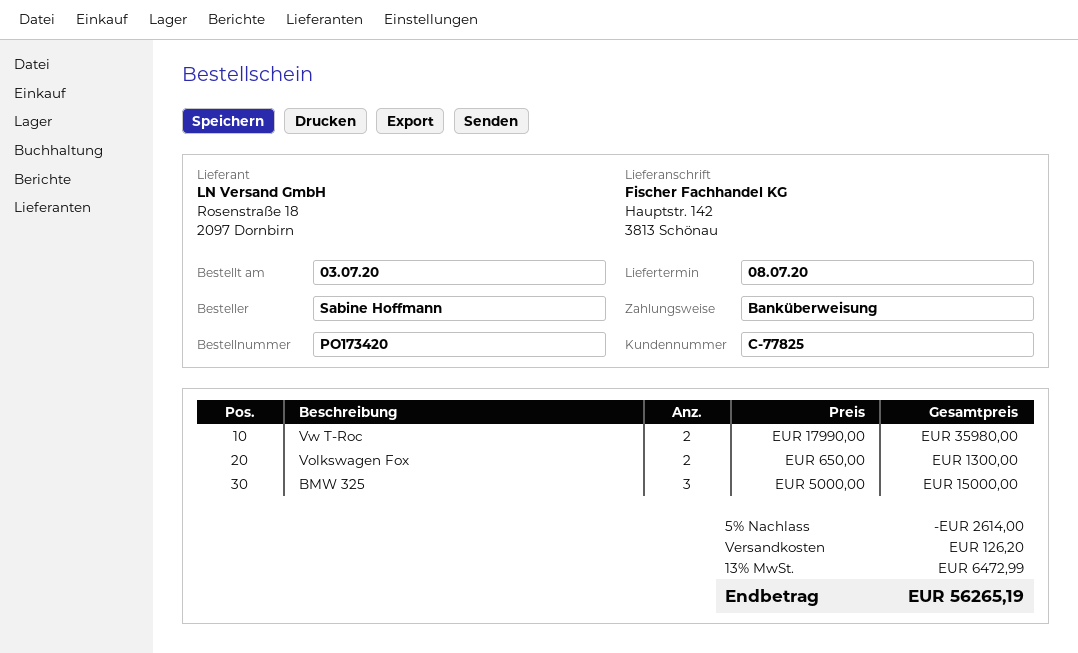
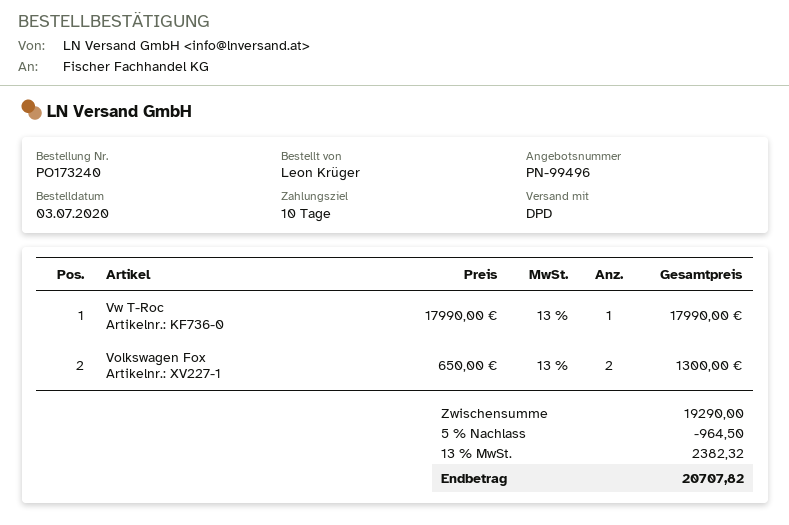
order number: PO173420 -> PO173240
ordered by: Sabine Hoffmann -> Leon Krüger
Vw T-Roc: 2 x 17990.00 = 35980.00 -> 1 x 17990.00 = 17990.00
BMW 325: 3 x 5000.00 = 15000.00 -> none
discount: 5% = 2614.00 -> 5% = 964.50
shipping: 126.20 -> none
tax: 13% = 6472.99 -> 13% = 2382.32
total: 56265.19 -> 20707.82

